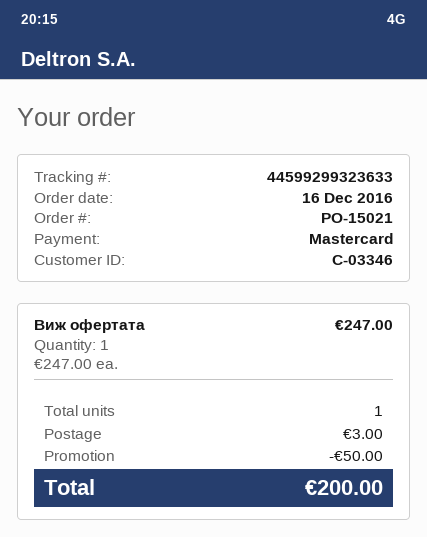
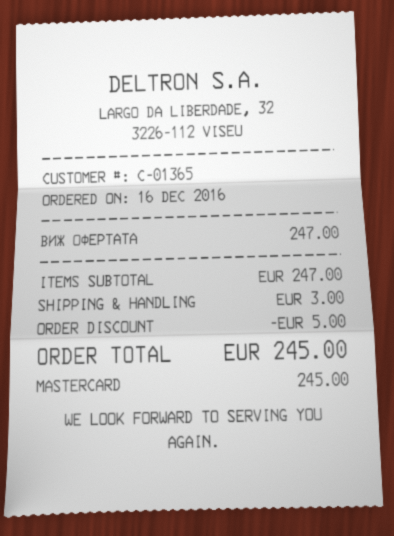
customer number: C-03346 -> C-01365
discount: 50.00 -> 5.00
total: 200.00 -> 245.00

